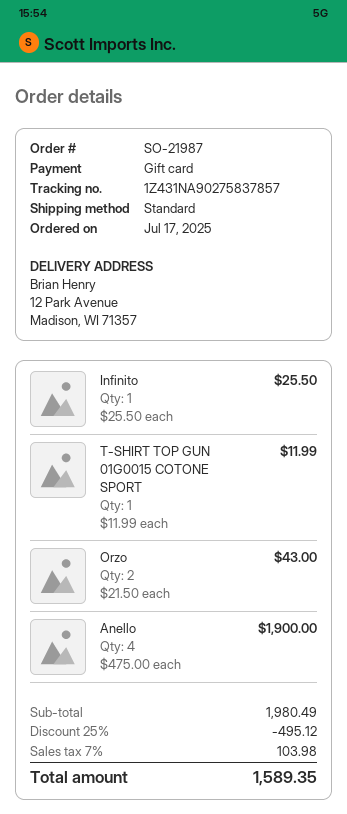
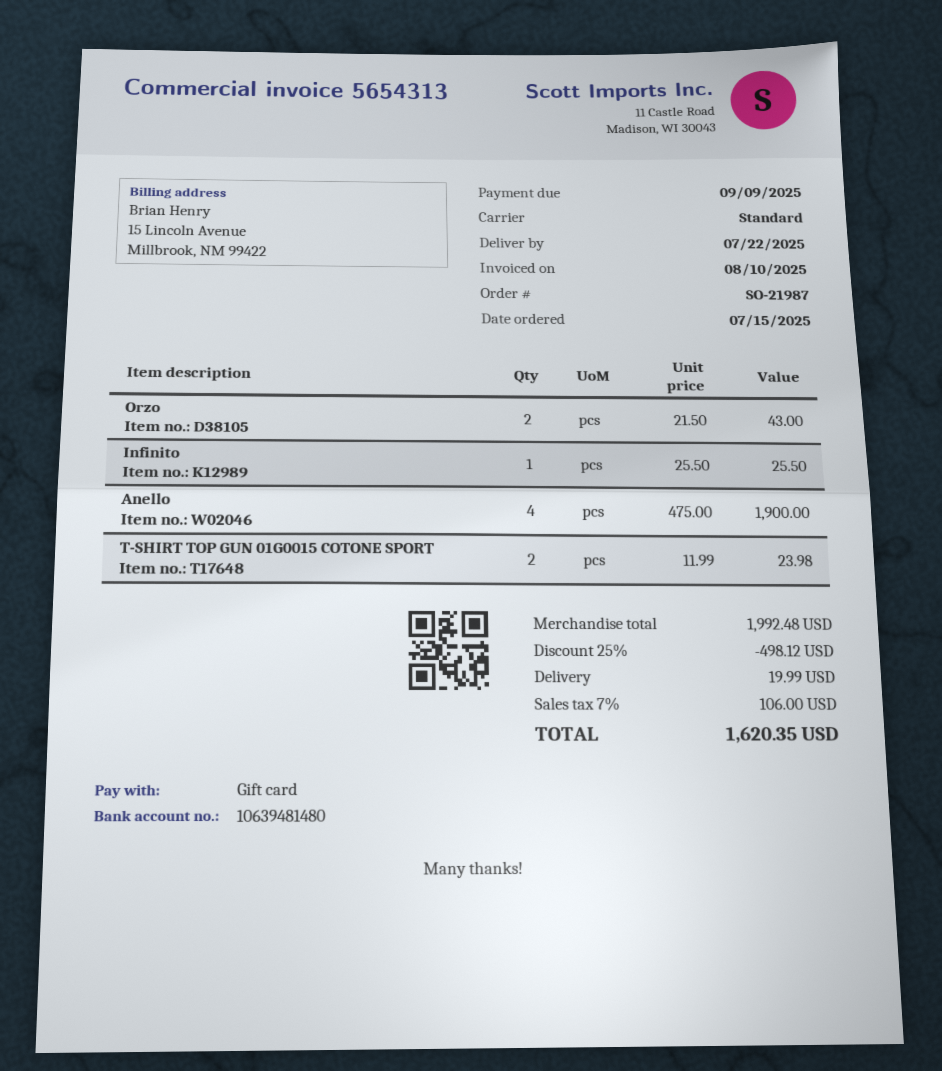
order date: 2025-07-17 -> 2025-07-15
T-SHIRT TOP GUN 01G0015 COTONE SPORT: 1 x 11.99 = 11.99 -> 2 x 11.99 = 23.98
subtotal: 1980.49 -> 1992.48
discount: 25% = 495.12 -> 25% = 498.12
shipping: none -> 19.99
tax: 7% = 103.98 -> 7% = 106.00
total: 1589.35 -> 1620.35

